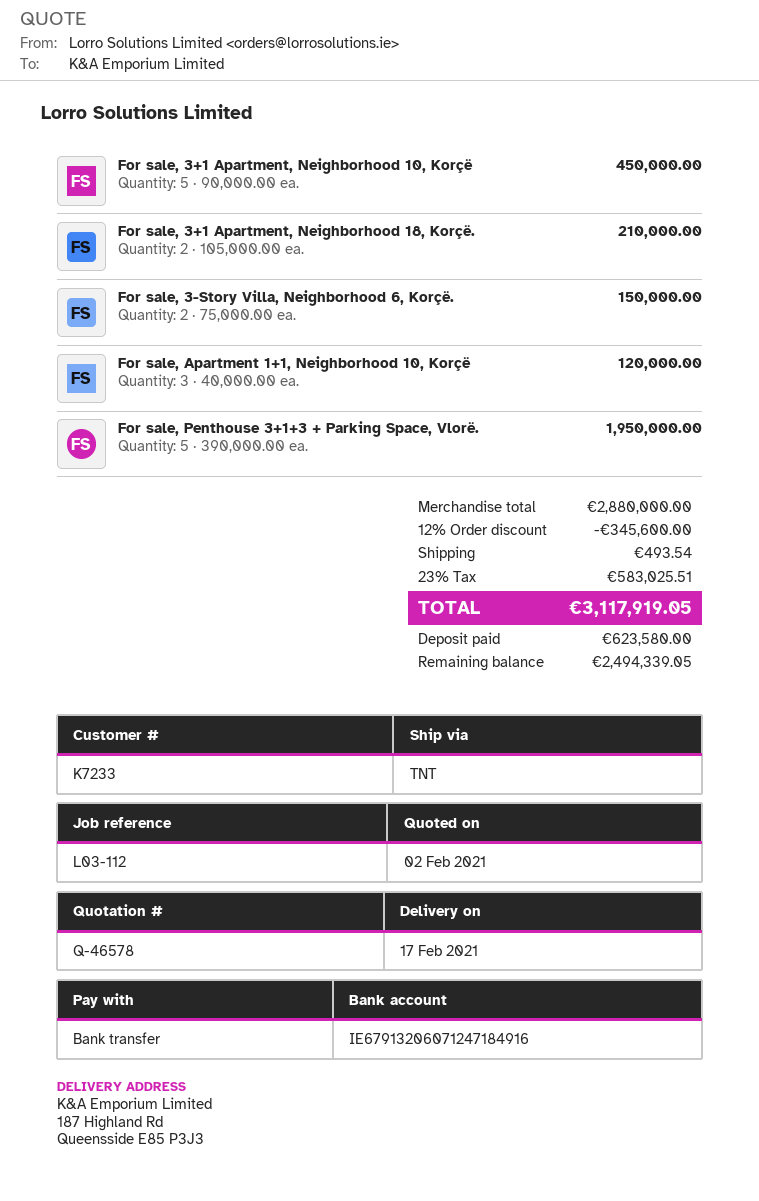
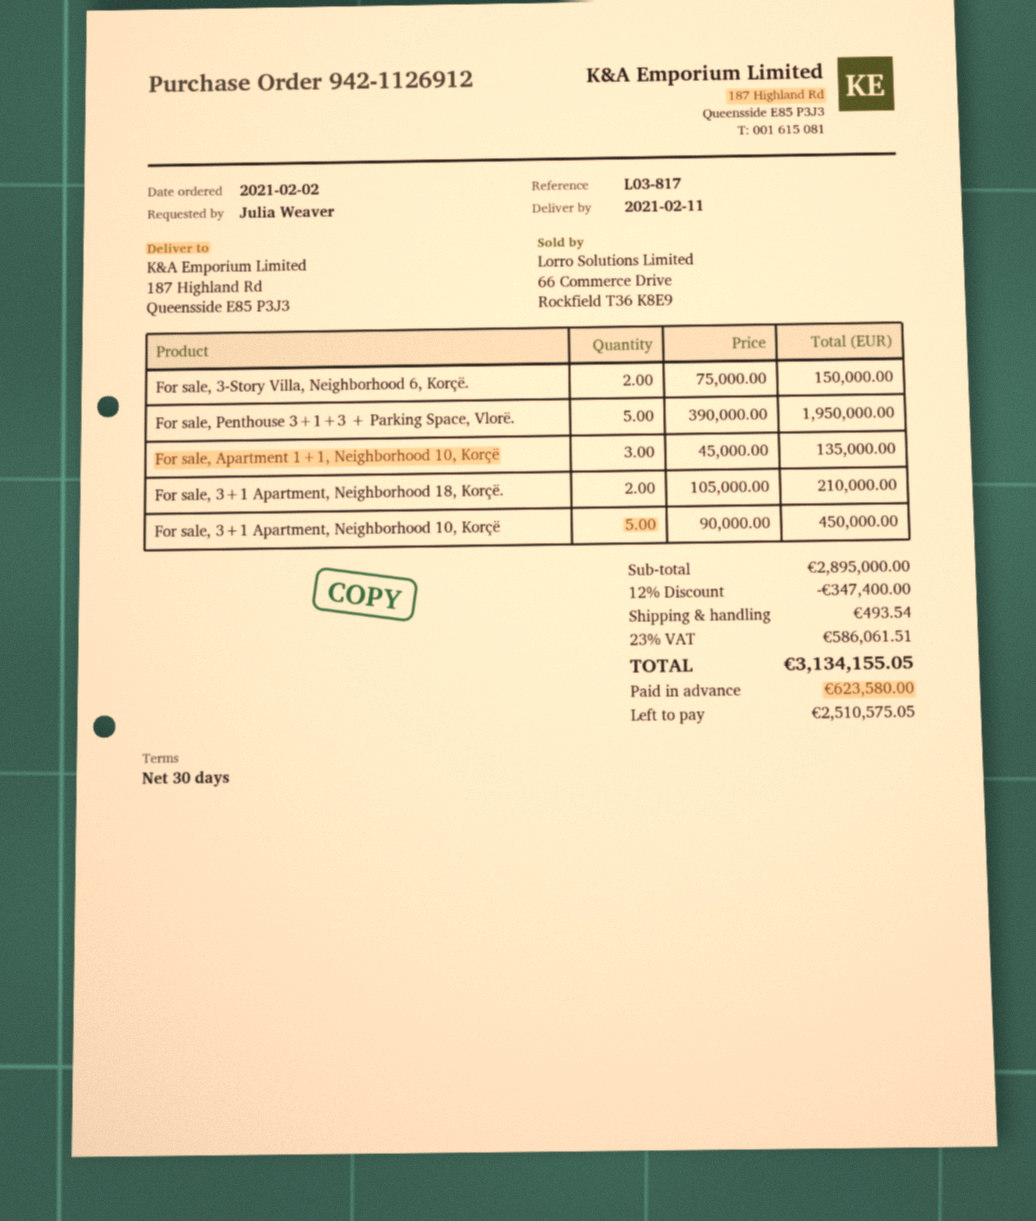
delivery date: 2021-02-17 -> 2021-02-11
reference: L03-112 -> L03-817
For sale, Apartment 1+1, Neighborhood 10, Korçë: 3 x 40000.00 = 120000.00 -> 3 x 45000.00 = 135000.00
subtotal: 2880000.00 -> 2895000.00
discount: 12% = 345600.00 -> 12% = 347400.00
tax: 23% = 583025.51 -> 23% = 586061.51
total: 3117919.05 -> 3134155.05
balance: 2494339.05 -> 2510575.05

